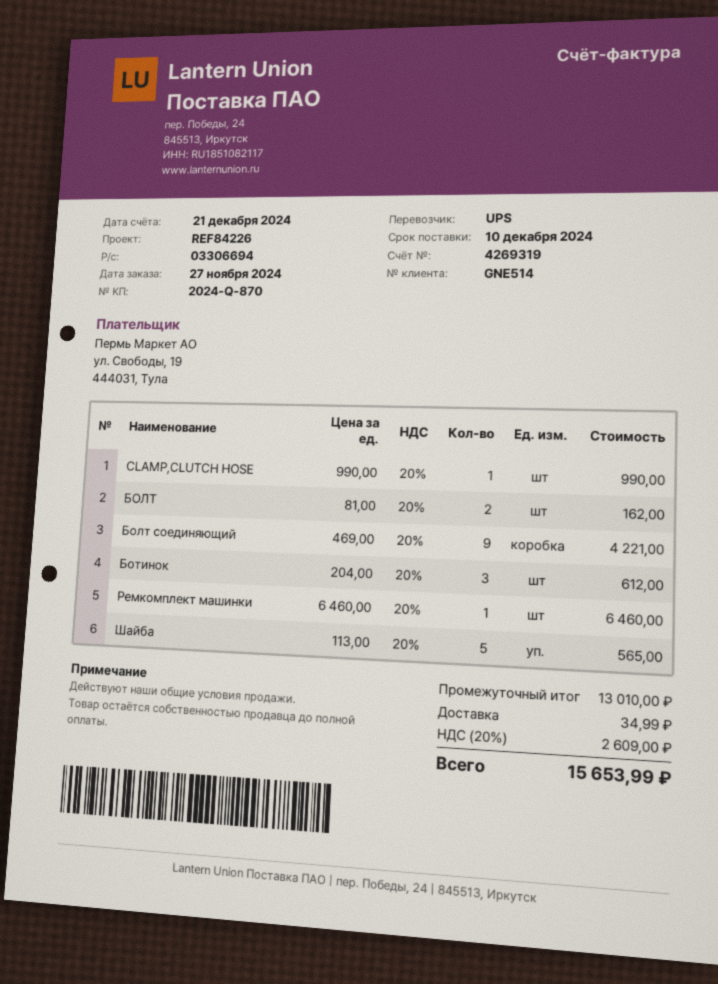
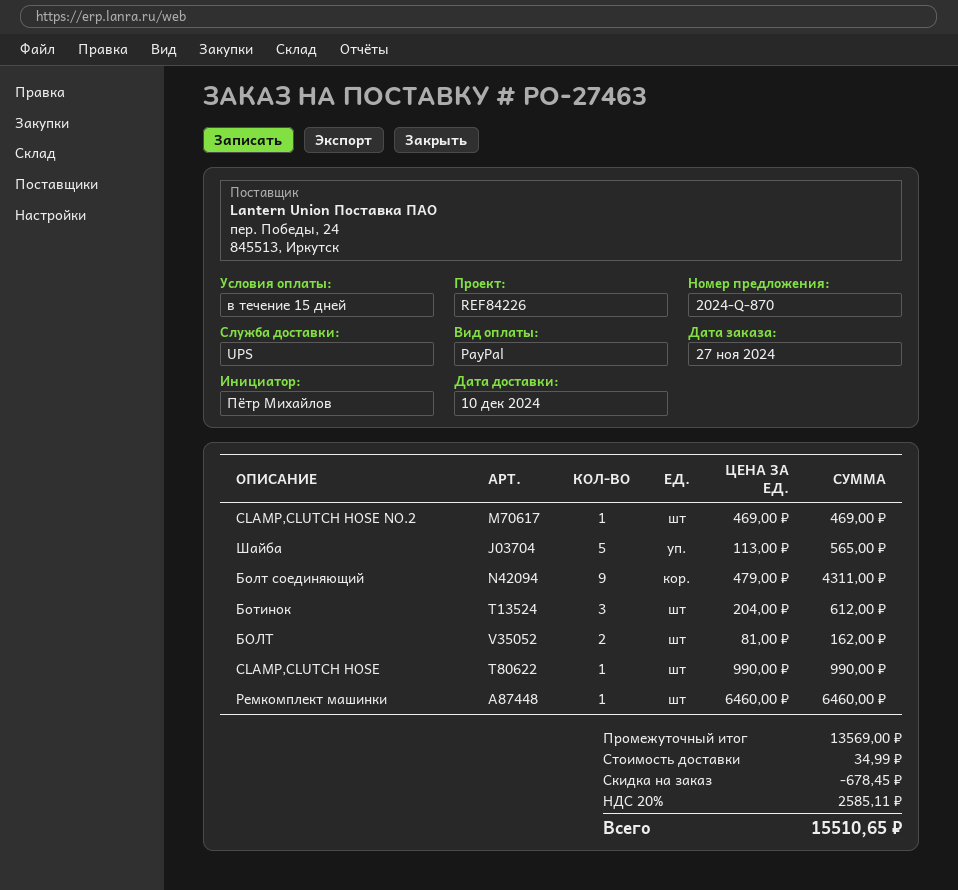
Болт соединяющий: 9 x 469.00 = 4221.00 -> 9 x 479.00 = 4311.00
CLAMP,CLUTCH HOSE NO.2: none -> 1 x 469.00 = 469.00
subtotal: 13010.00 -> 13569.00
discount: none -> 678.45
tax: 20% = 2609.00 -> 20% = 2585.11
total: 15653.99 -> 15510.65

